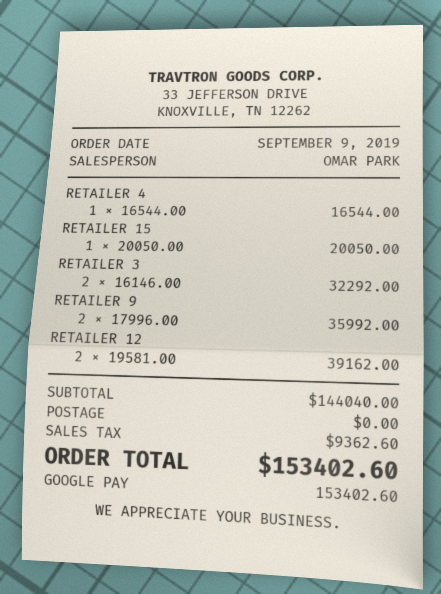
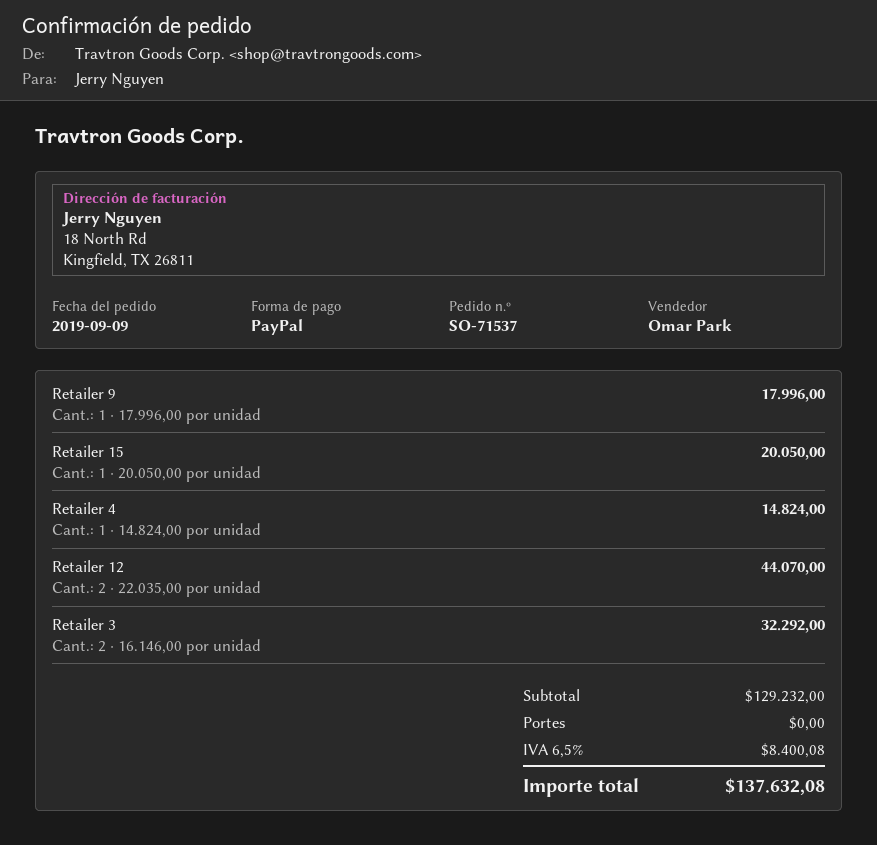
payment method: Google Pay -> PayPal
RETAILER 4: 1 x 16544.00 = 16544.00 -> 1 x 14824.00 = 14824.00
RETAILER 9: 2 x 17996.00 = 35992.00 -> 1 x 17996.00 = 17996.00
RETAILER 12: 2 x 19581.00 = 39162.00 -> 2 x 22035.00 = 44070.00
subtotal: 144040.00 -> 129232.00
tax: 9362.60 -> 8400.08
total: 153402.60 -> 137632.08

